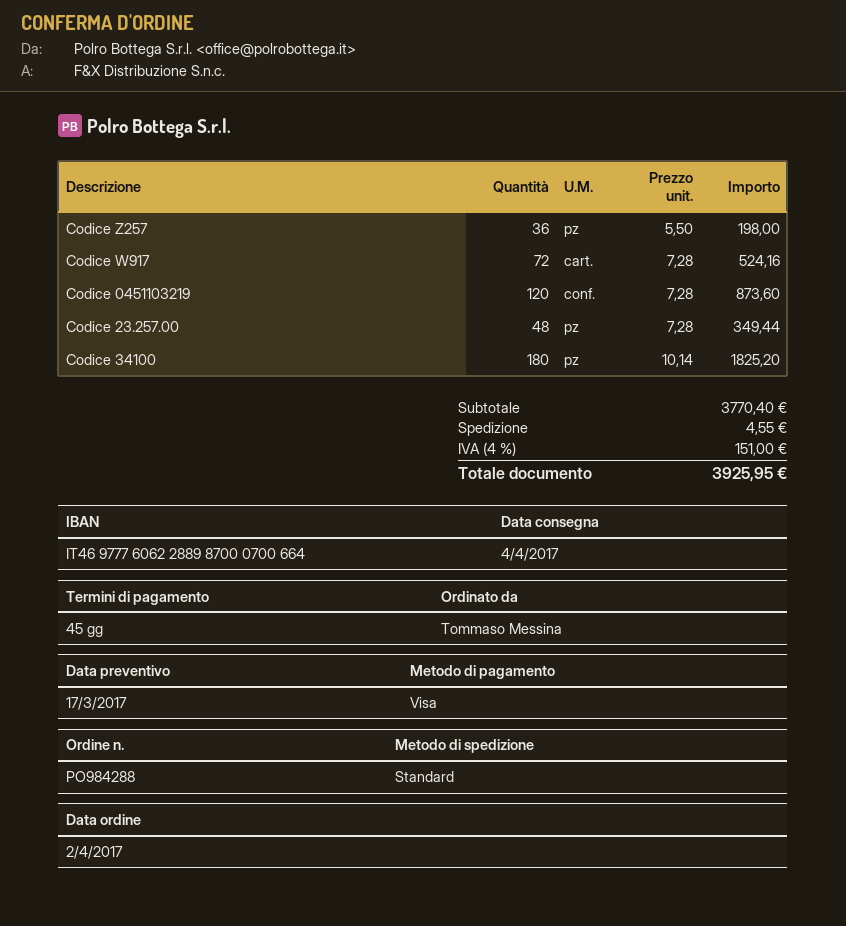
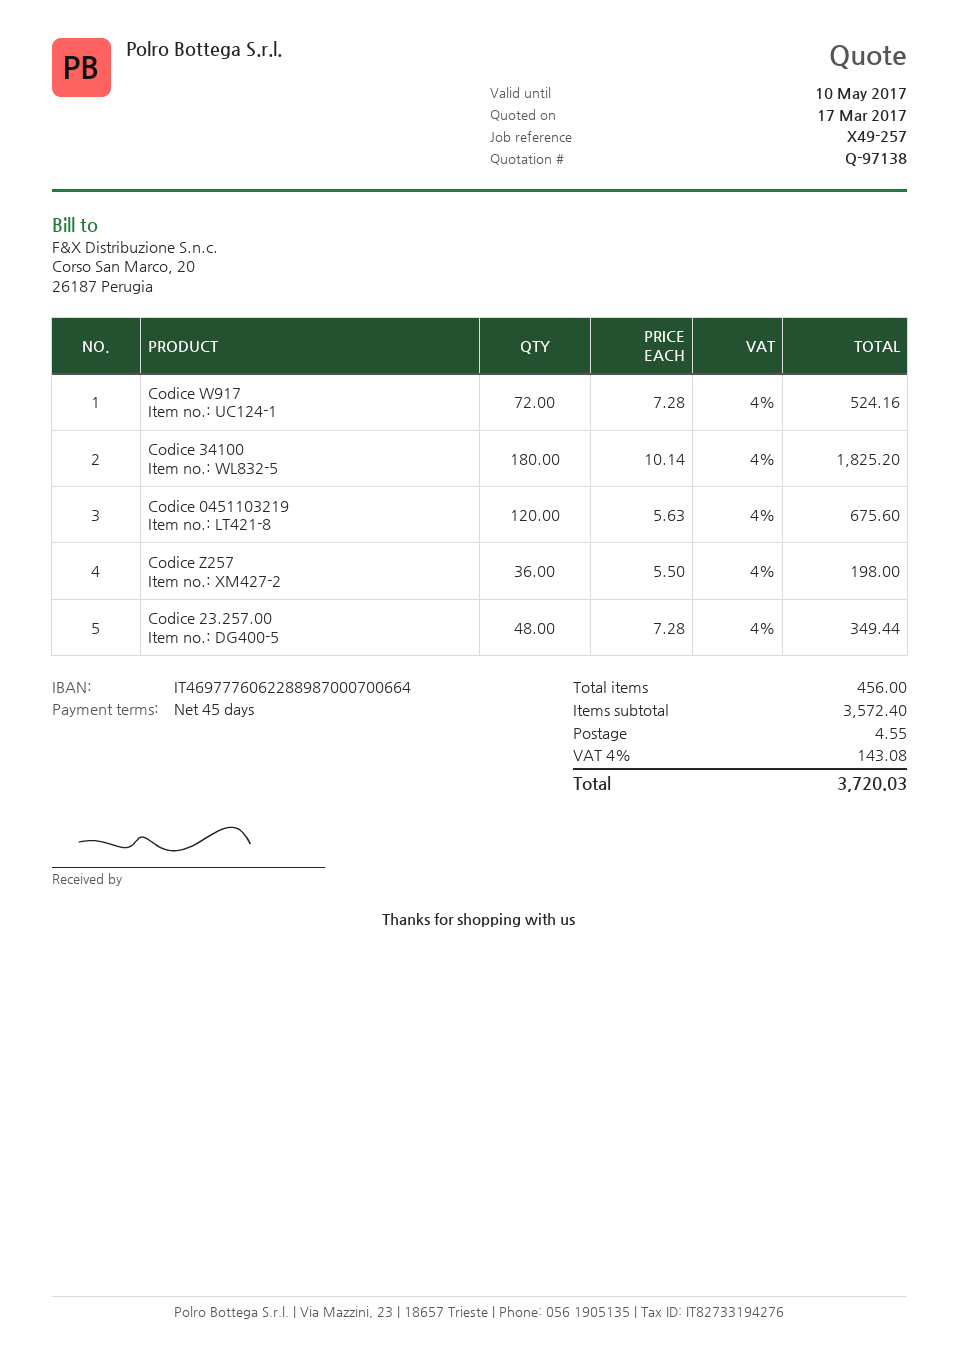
Codice 0451103219: 120 x 7.28 = 873.60 -> 120 x 5.63 = 675.60
subtotal: 3770.40 -> 3572.40
tax: 4% = 151.00 -> 4% = 143.08
total: 3925.95 -> 3720.03

